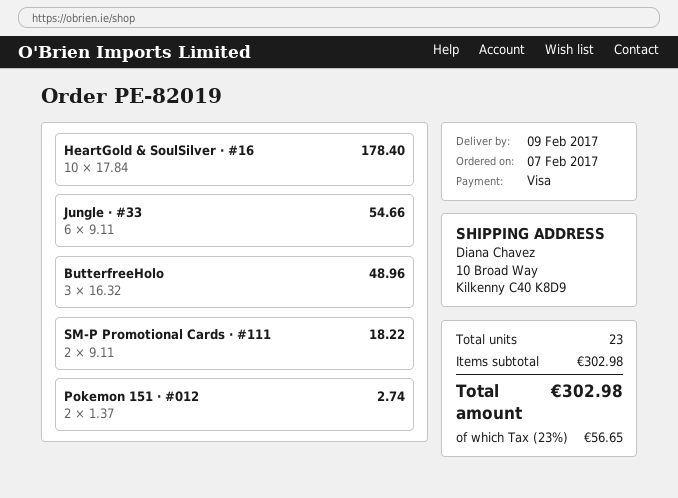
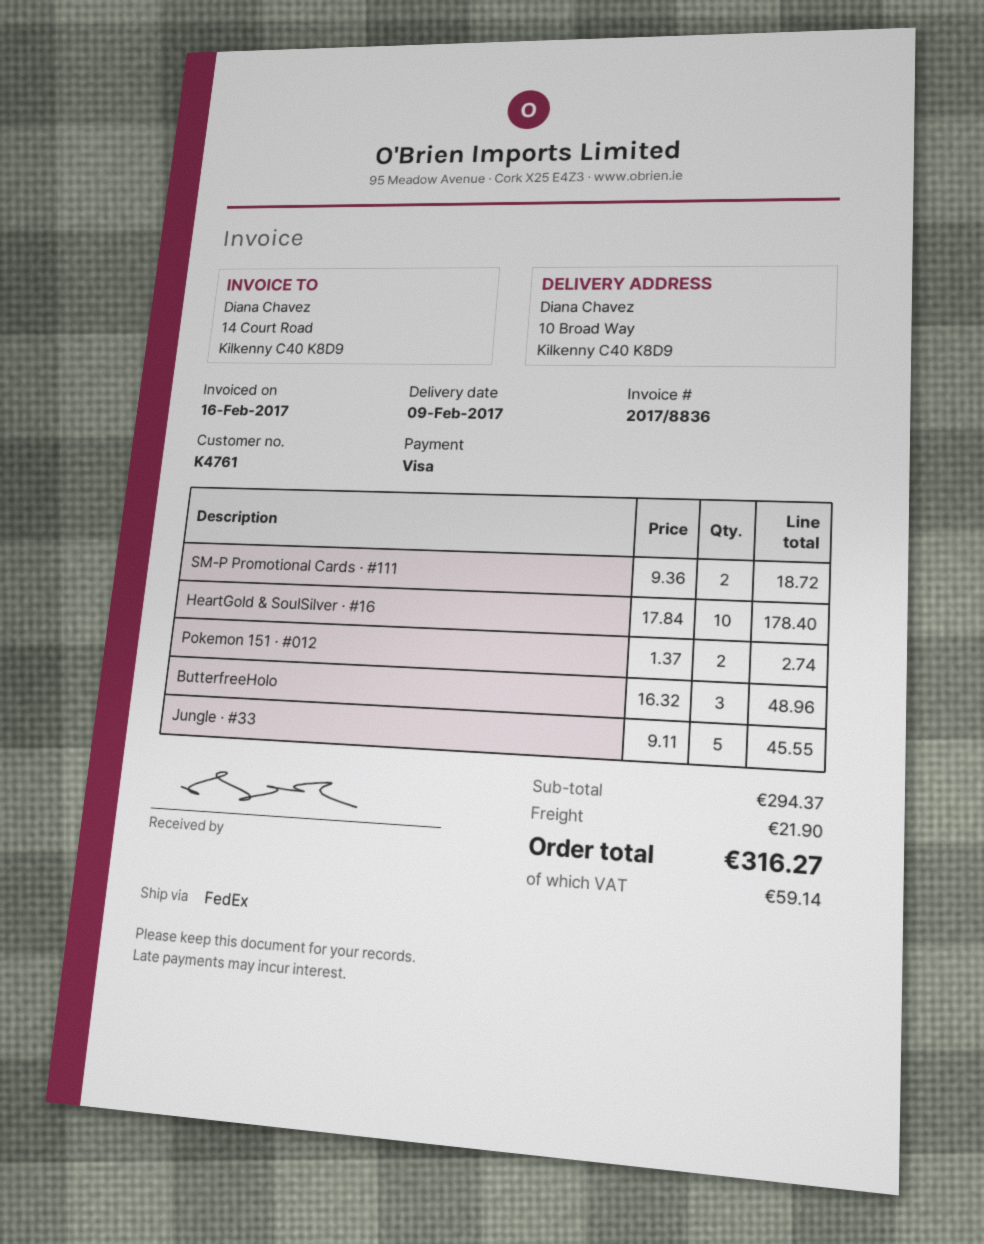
Jungle · #33: 6 x 9.11 = 54.66 -> 5 x 9.11 = 45.55
SM-P Promotional Cards · #111: 2 x 9.11 = 18.22 -> 2 x 9.36 = 18.72
subtotal: 302.98 -> 294.37
shipping: none -> 21.90
tax: 56.65 -> 59.14
total: 302.98 -> 316.27

